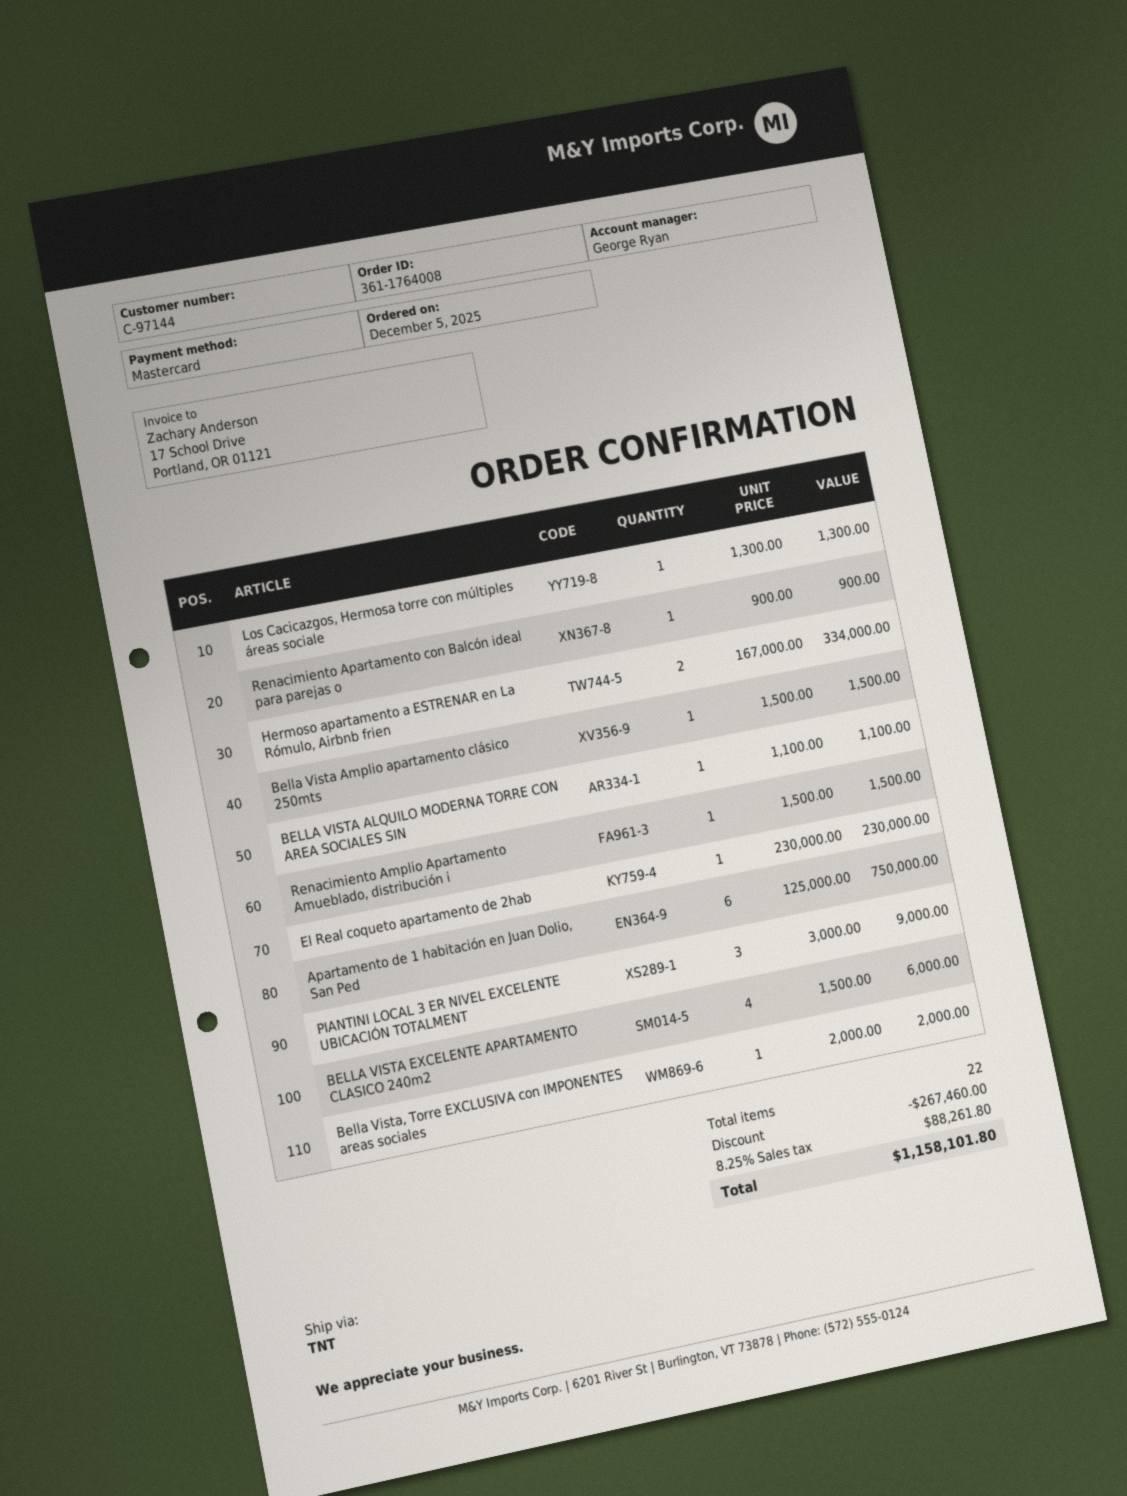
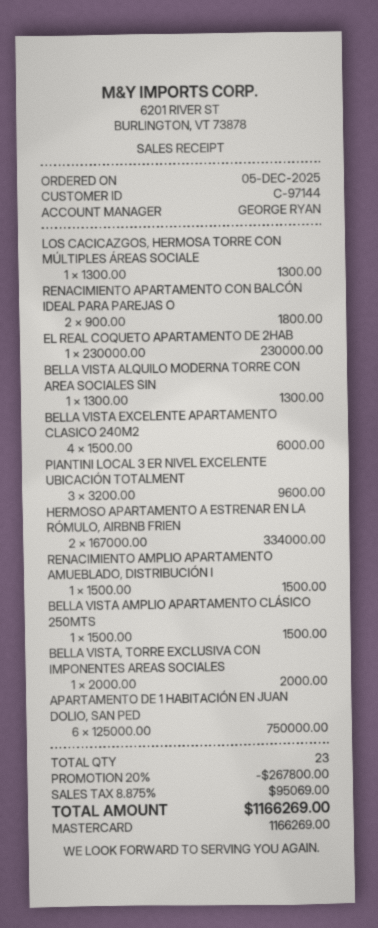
Renacimiento Apartamento con Balcón ideal para parejas o: 1 x 900.00 = 900.00 -> 2 x 900.00 = 1800.00
BELLA VISTA ALQUILO MODERNA TORRE CON AREA SOCIALES SIN: 1 x 1100.00 = 1100.00 -> 1 x 1300.00 = 1300.00
PIANTINI LOCAL 3 ER NIVEL EXCELENTE UBICACIÓN TOTALMENT: 3 x 3000.00 = 9000.00 -> 3 x 3200.00 = 9600.00
total quantity: 22 -> 23
discount: 267460.00 -> 267800.00
tax: 8.25% = 88261.80 -> 8.875% = 95069.00
total: 1158101.80 -> 1166269.00

